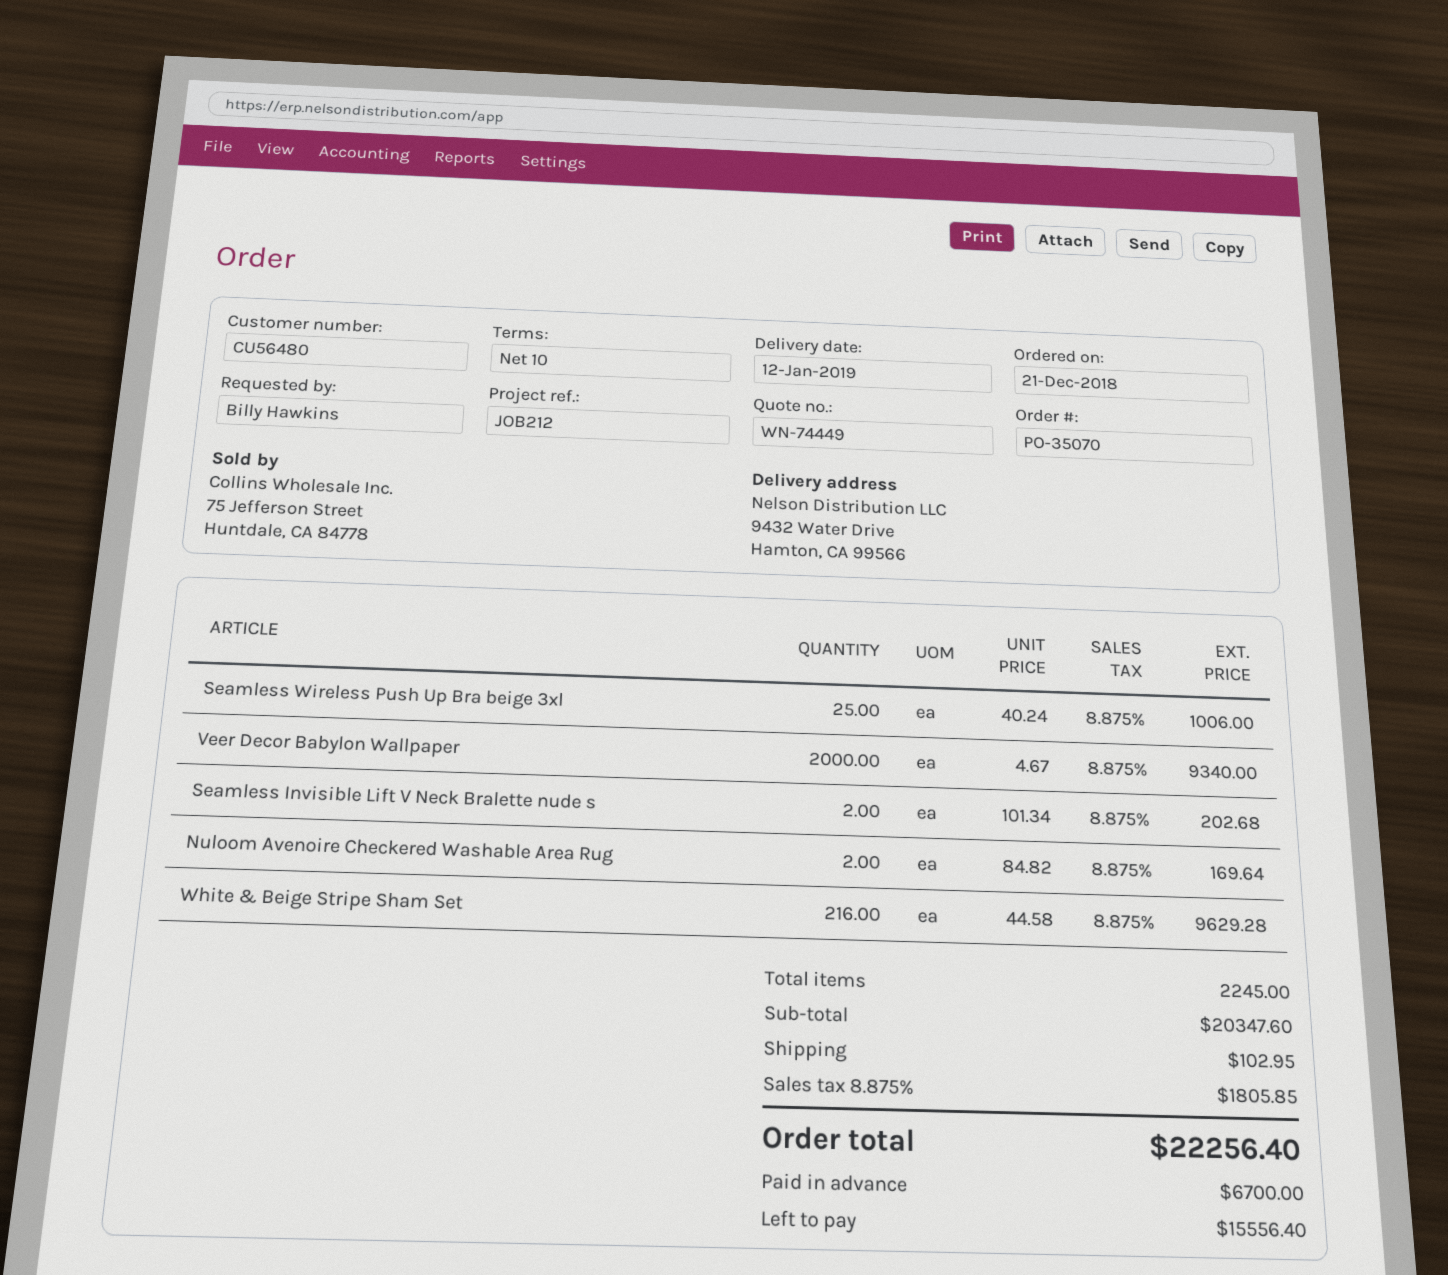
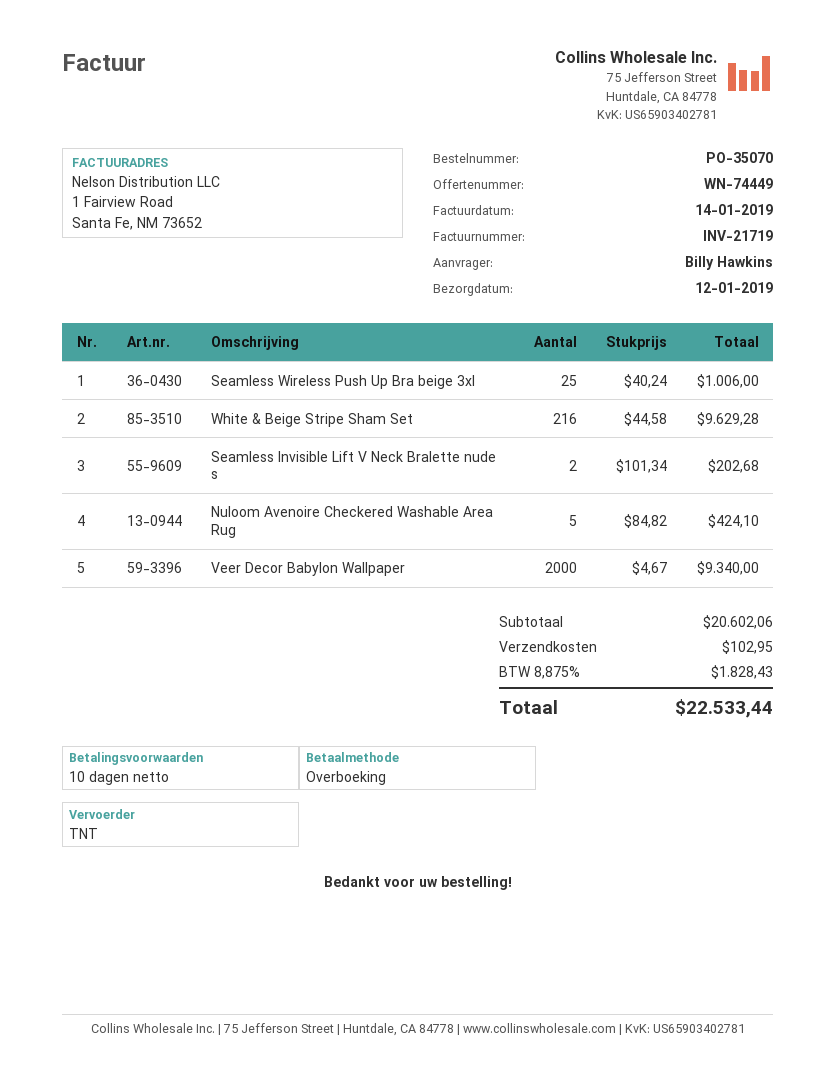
Nuloom Avenoire Checkered Washable Area Rug: 2 x 84.82 = 169.64 -> 5 x 84.82 = 424.10
subtotal: 20347.60 -> 20602.06
tax: 8.875% = 1805.85 -> 8.875% = 1828.43
total: 22256.40 -> 22533.44

